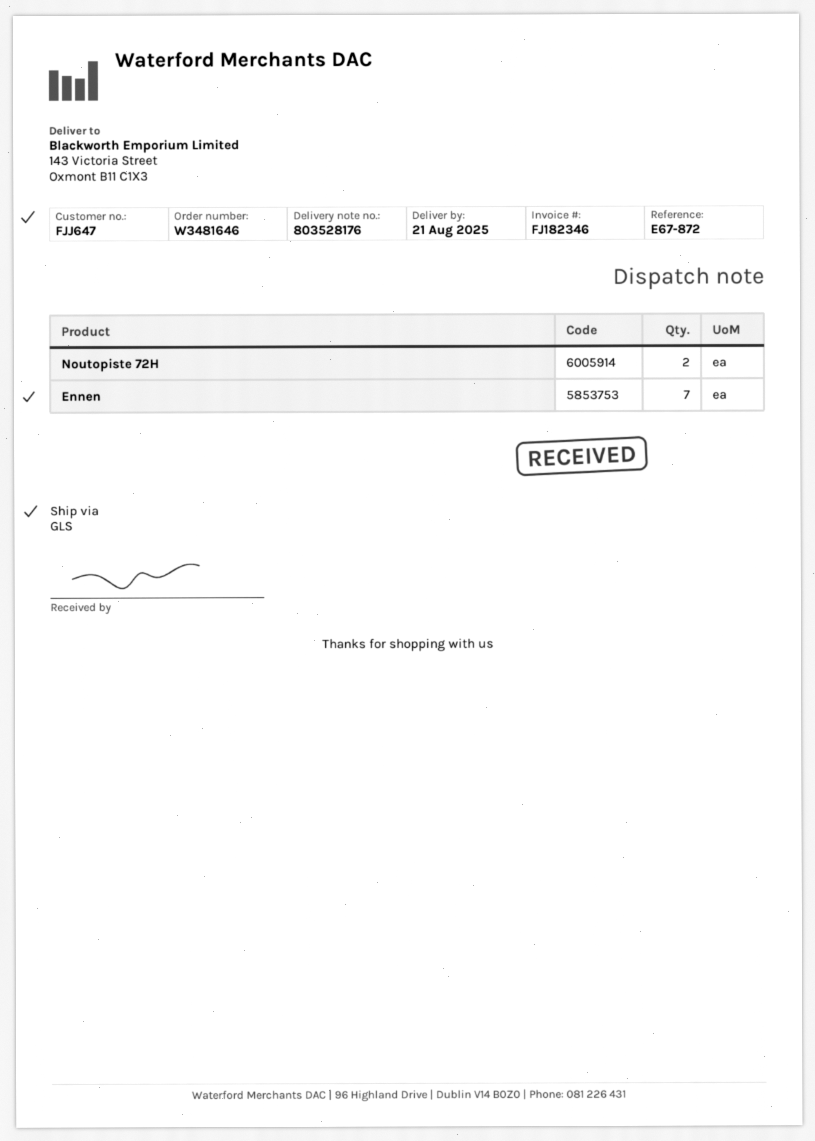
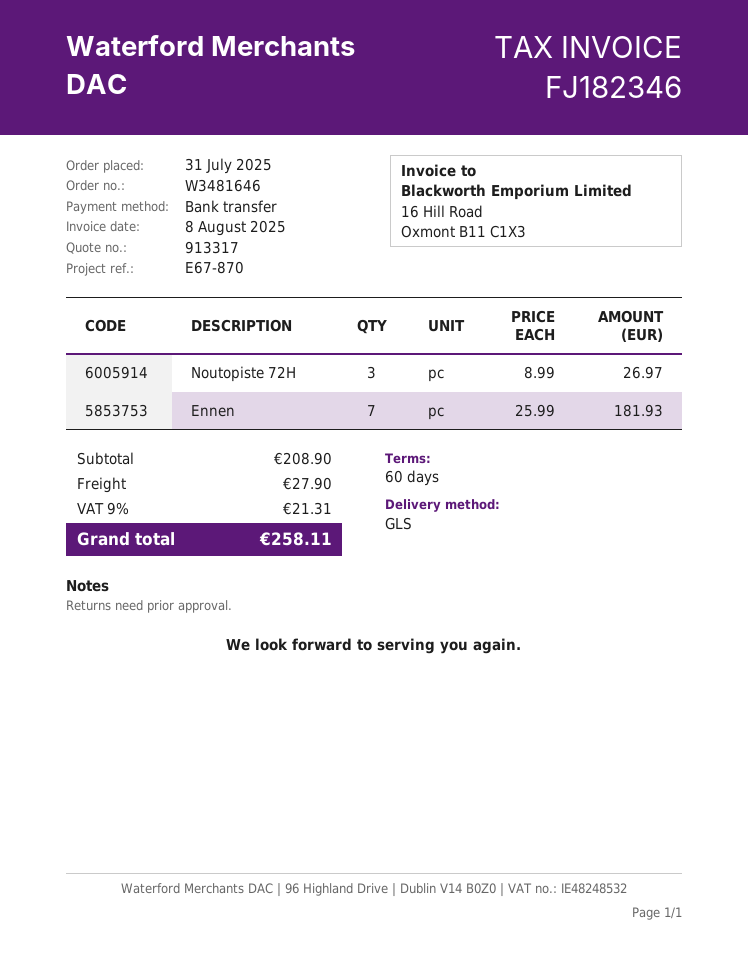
reference: E67-872 -> E67-870
Noutopiste 72H: 2 -> 3

